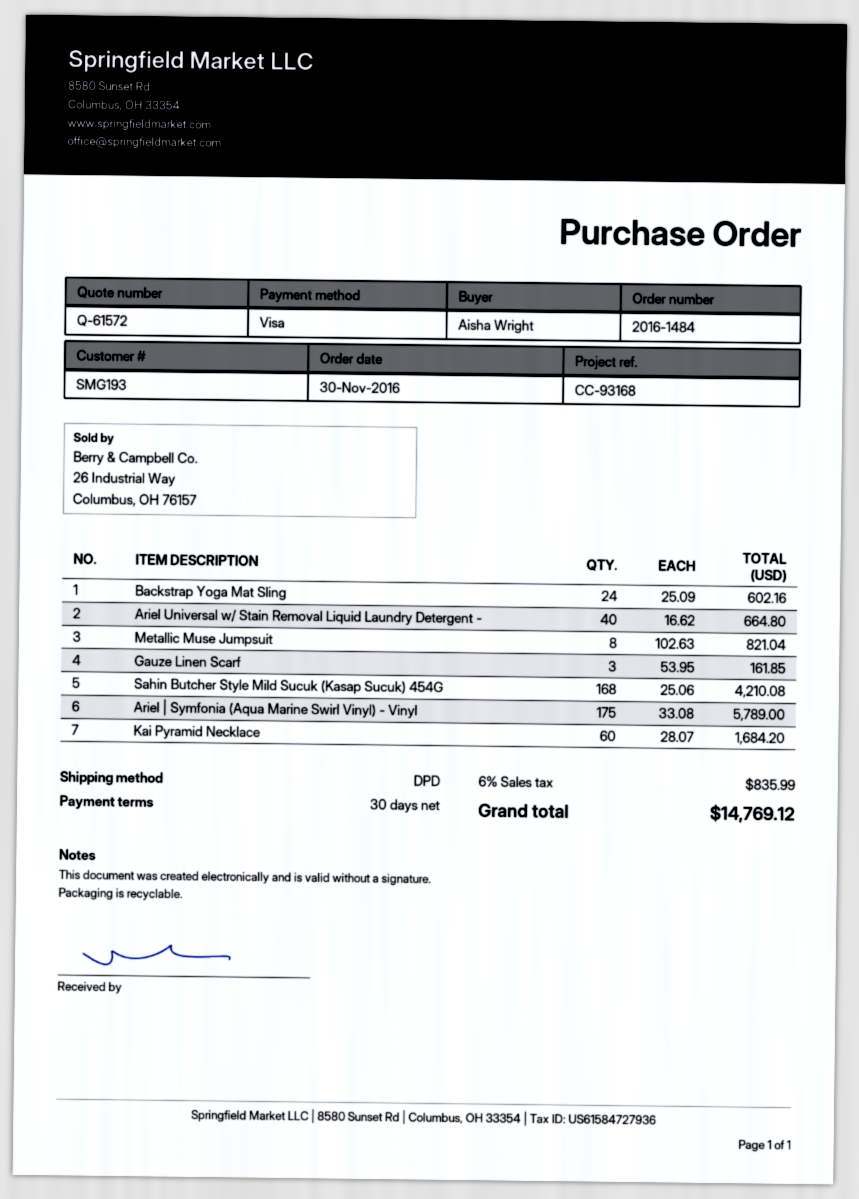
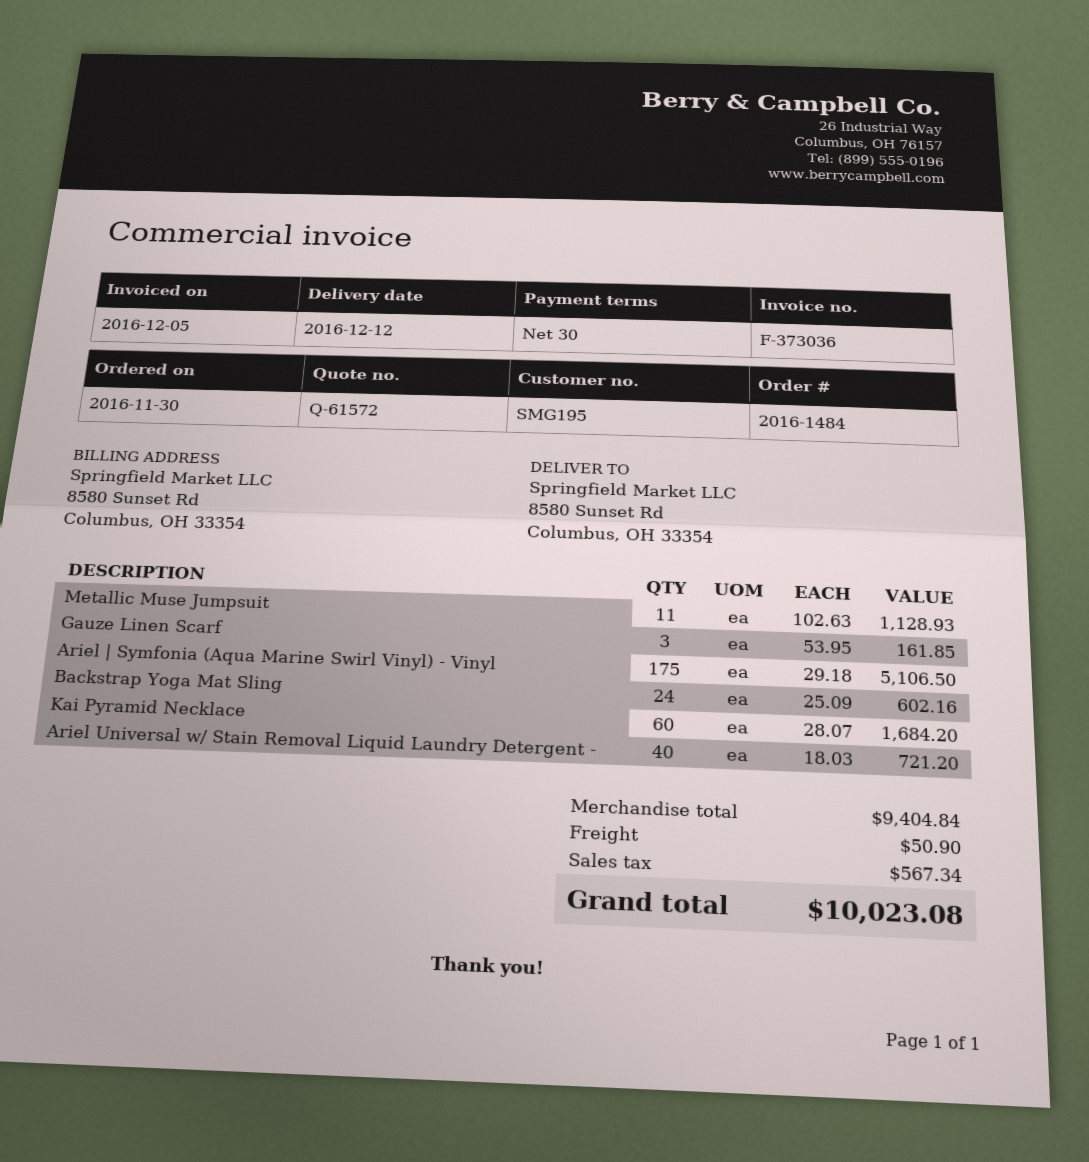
customer number: SMG193 -> SMG195
Ariel Universal w/ Stain Removal Liquid Laundry Detergent -: 40 x 16.62 = 664.80 -> 40 x 18.03 = 721.20
Metallic Muse Jumpsuit: 8 x 102.63 = 821.04 -> 11 x 102.63 = 1128.93
Sahin Butcher Style Mild Sucuk (Kasap Sucuk) 454G: 168 x 25.06 = 4210.08 -> none
Ariel | Symfonia (Aqua Marine Swirl Vinyl) - Vinyl: 175 x 33.08 = 5789.00 -> 175 x 29.18 = 5106.50
shipping: none -> 50.90
tax: 835.99 -> 567.34
total: 14769.12 -> 10023.08

